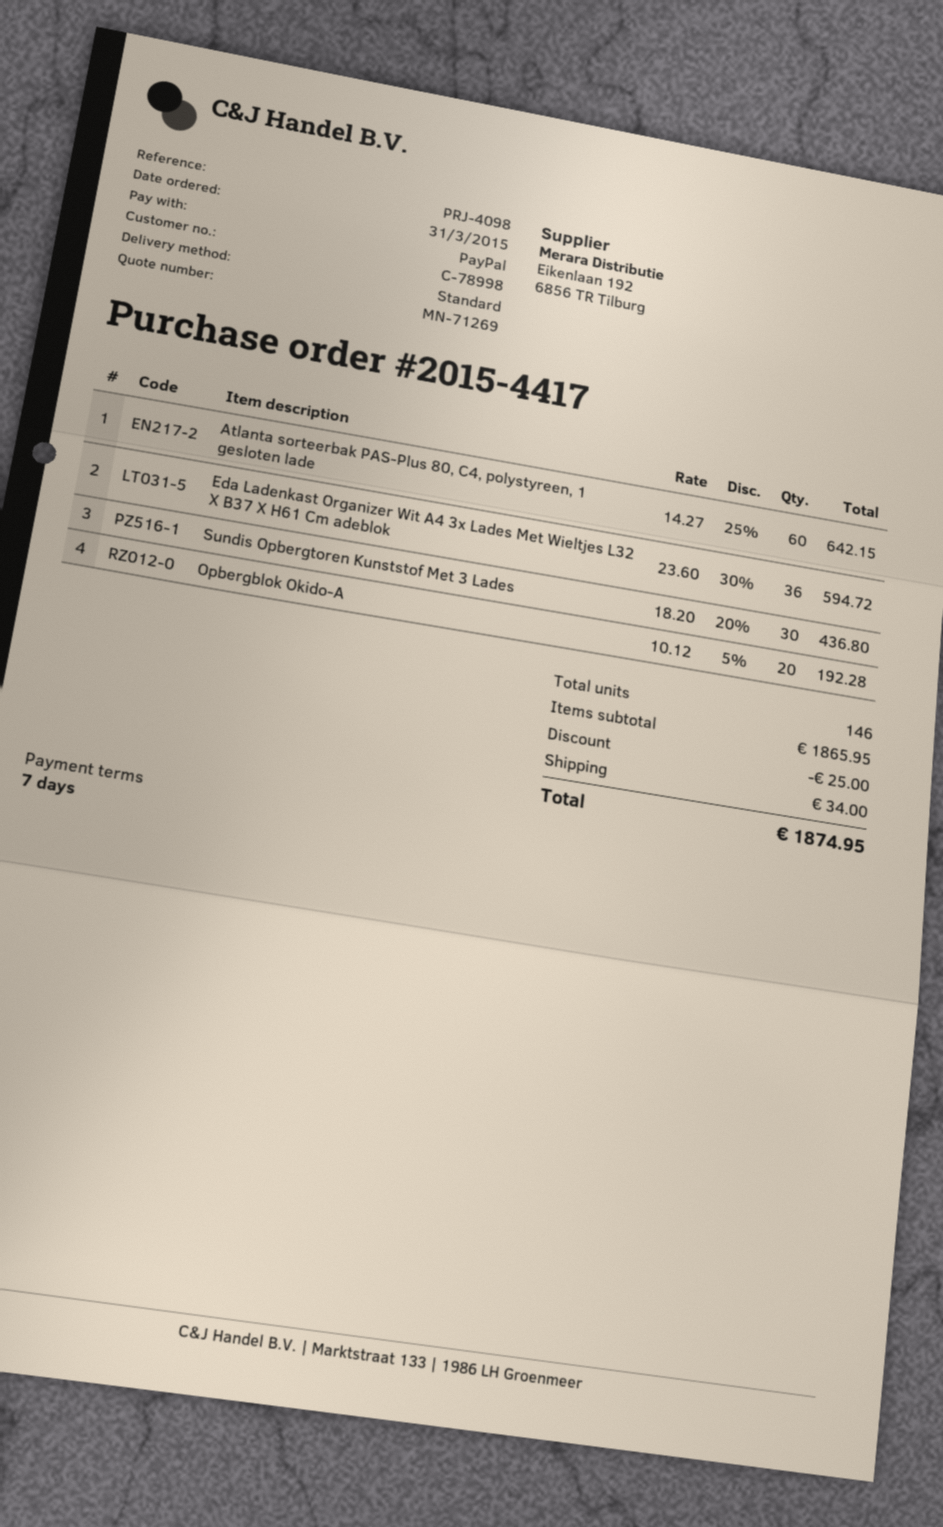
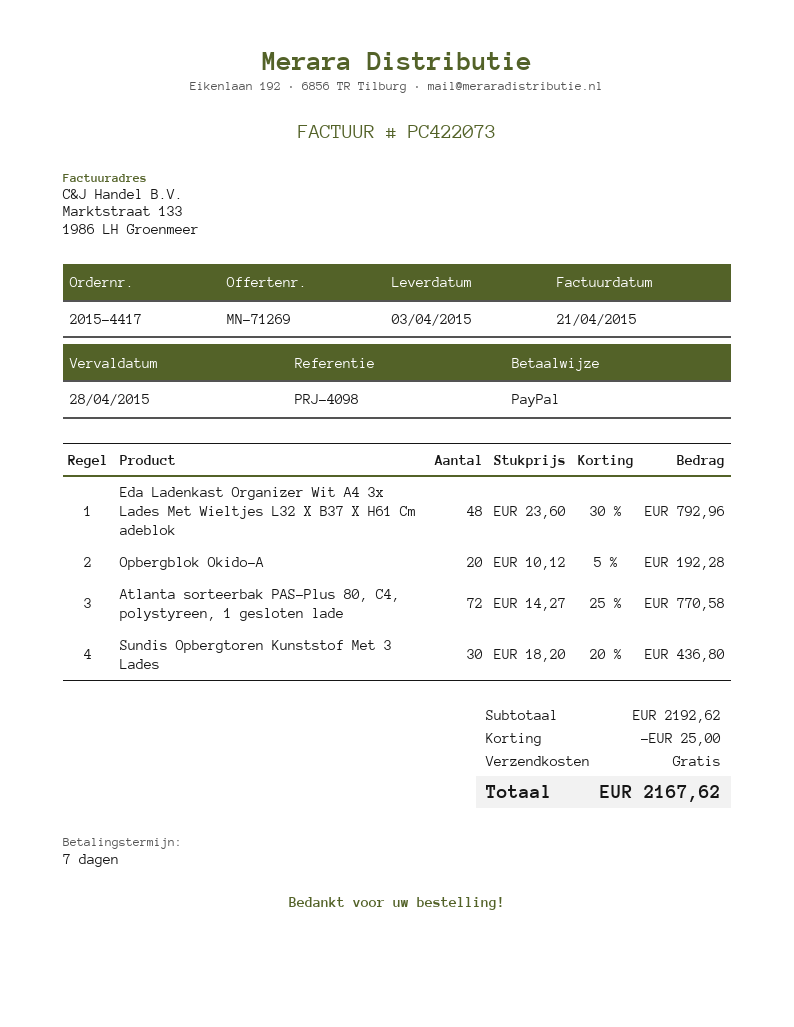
Atlanta sorteerbak PAS-Plus 80, C4, polystyreen, 1 gesloten lade: 60 x 14.27 - 25% = 642.15 -> 72 x 14.27 - 25% = 770.58
Eda Ladenkast Organizer Wit A4 3x Lades Met Wieltjes L32 X B37 X H61 Cm adeblok: 36 x 23.60 - 30% = 594.72 -> 48 x 23.60 - 30% = 792.96
subtotal: 1865.95 -> 2192.62
shipping: 34.00 -> 0.00
total: 1874.95 -> 2167.62

